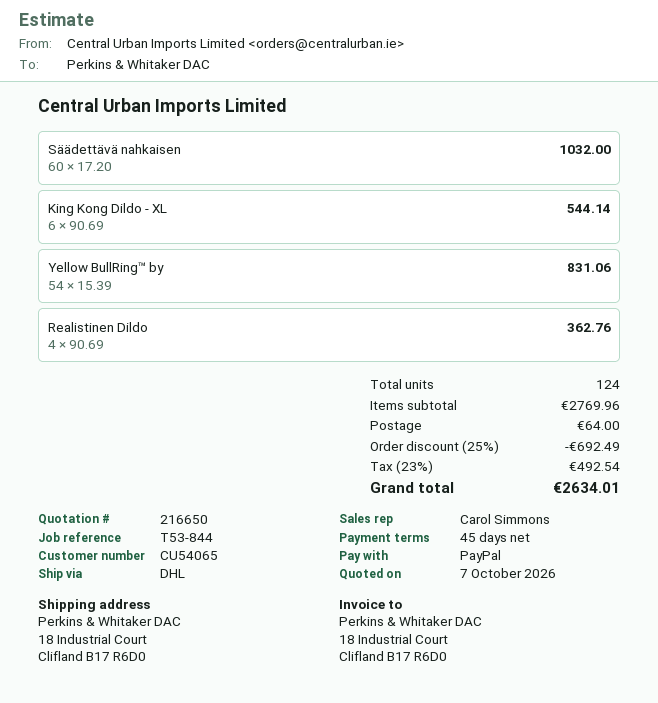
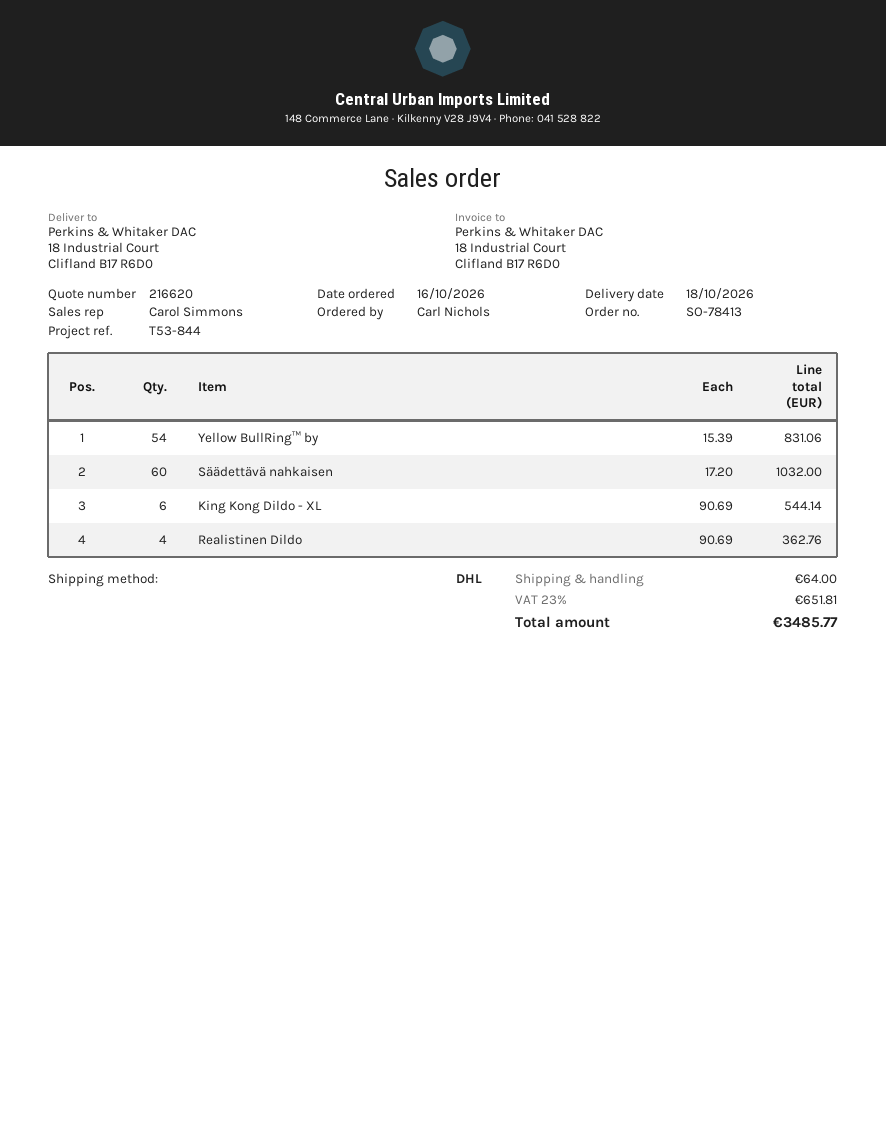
quote number: 216650 -> 216620
discount: 25% = 692.49 -> none
tax: 23% = 492.54 -> 23% = 651.81
total: 2634.01 -> 3485.77

